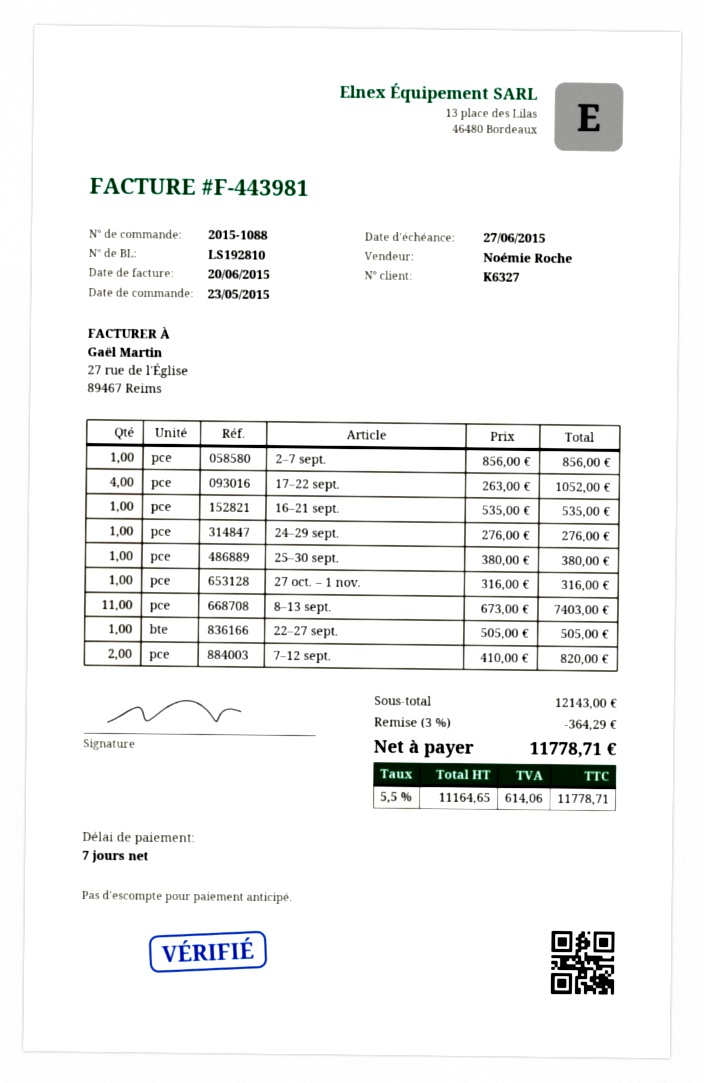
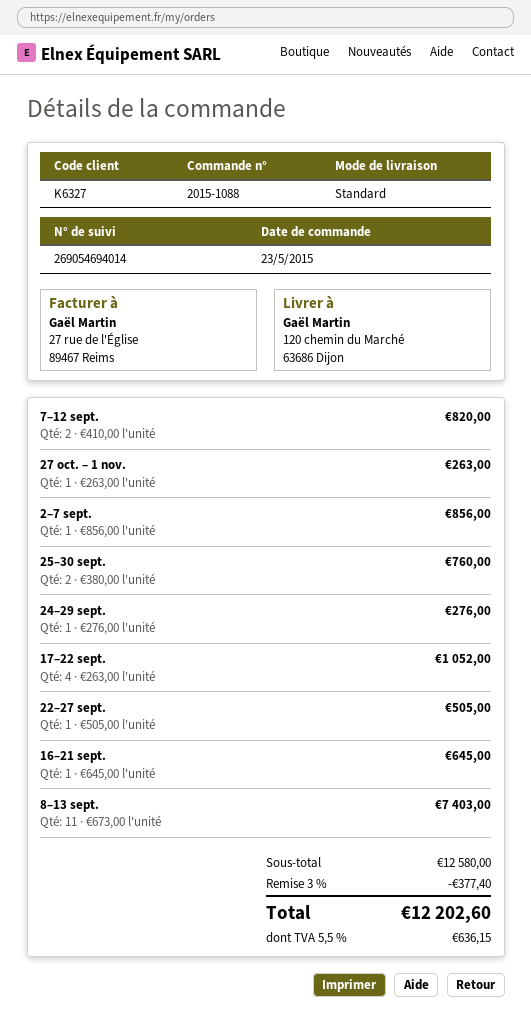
16–21 sept.: 1 x 535.00 = 535.00 -> 1 x 645.00 = 645.00
25–30 sept.: 1 x 380.00 = 380.00 -> 2 x 380.00 = 760.00
27 oct. – 1 nov.: 1 x 316.00 = 316.00 -> 1 x 263.00 = 263.00
subtotal: 12143.00 -> 12580.00
discount: 3% = 364.29 -> 3% = 377.40
tax: 5.5% = 614.06 -> 5.5% = 636.15
total: 11778.71 -> 12202.60

